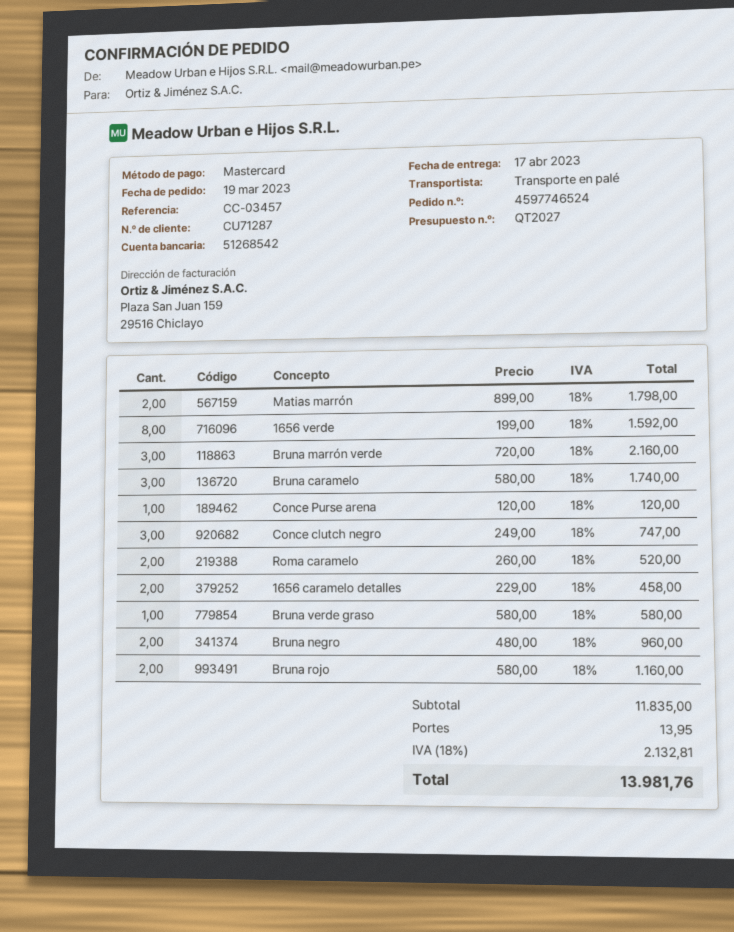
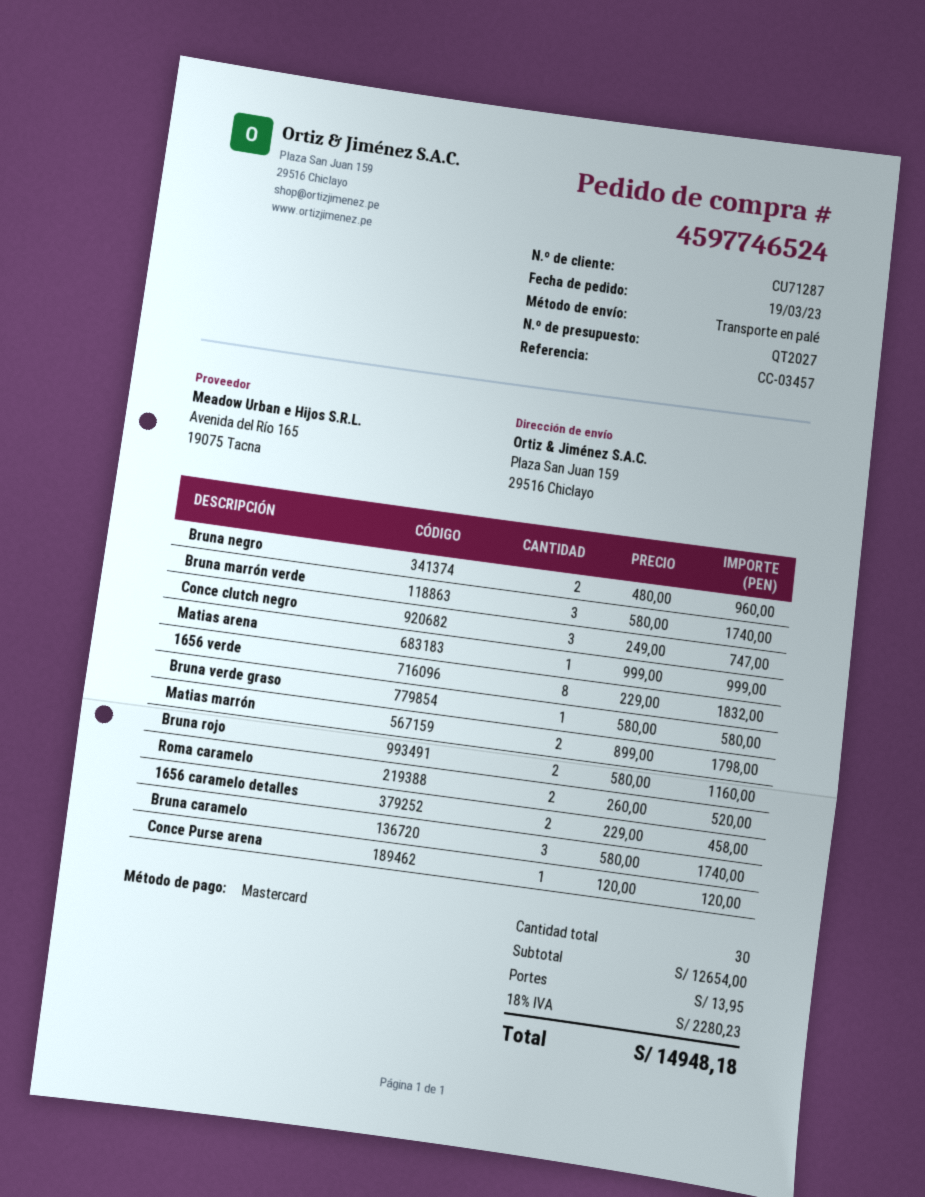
1656 verde: 8 x 199.00 = 1592.00 -> 8 x 229.00 = 1832.00
Bruna marrón verde: 3 x 720.00 = 2160.00 -> 3 x 580.00 = 1740.00
Matias arena: none -> 1 x 999.00 = 999.00
subtotal: 11835.00 -> 12654.00
tax: 18% = 2132.81 -> 18% = 2280.23
total: 13981.76 -> 14948.18

